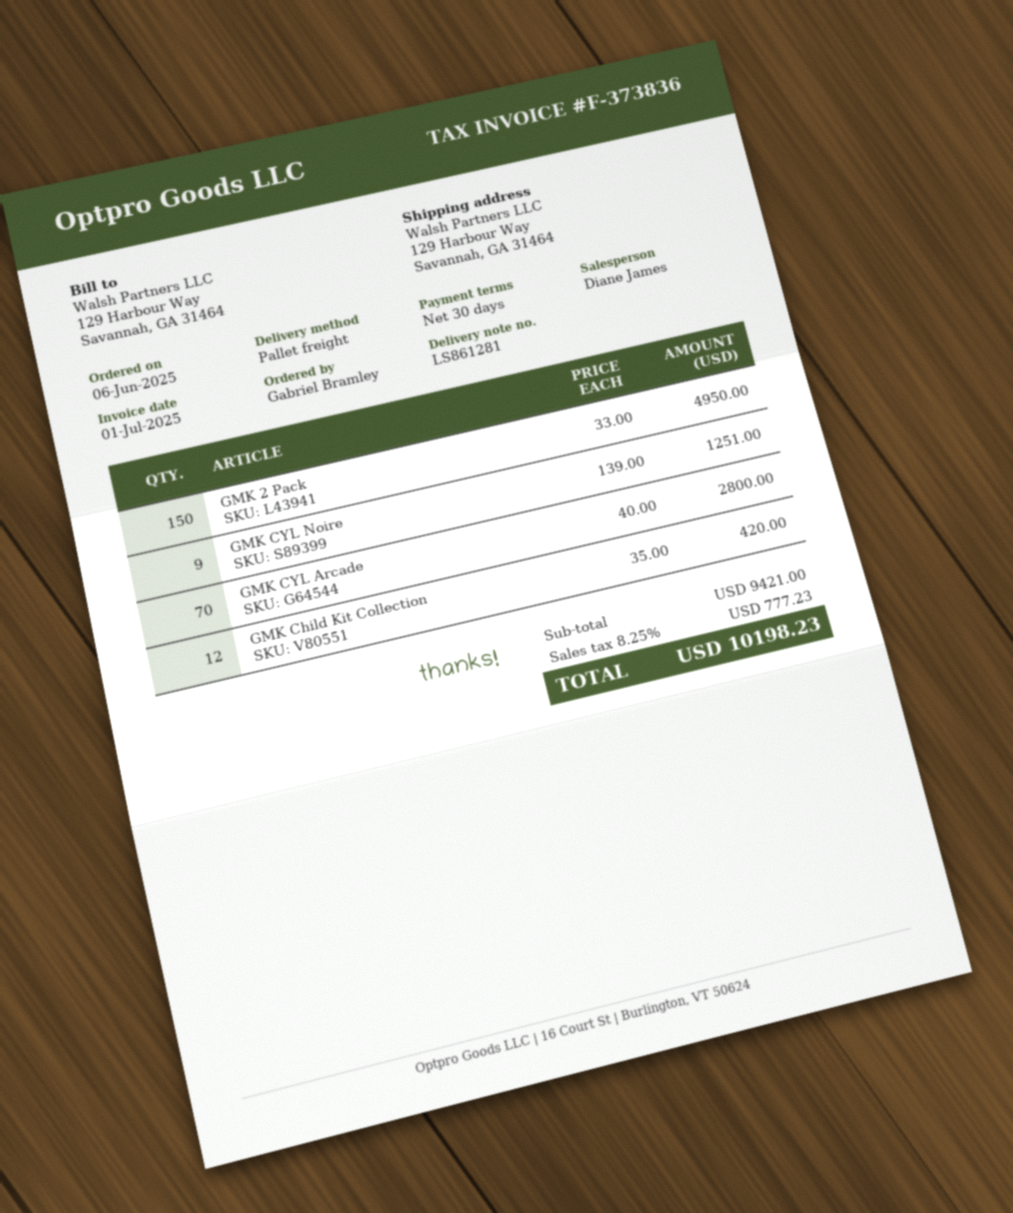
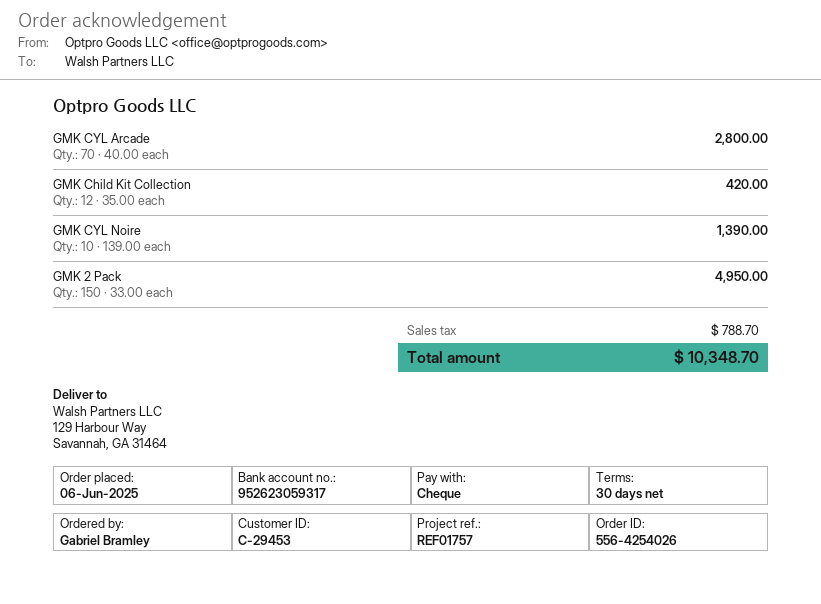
GMK CYL Noire: 9 x 139.00 = 1251.00 -> 10 x 139.00 = 1390.00
tax: 777.23 -> 788.70
total: 10198.23 -> 10348.70

